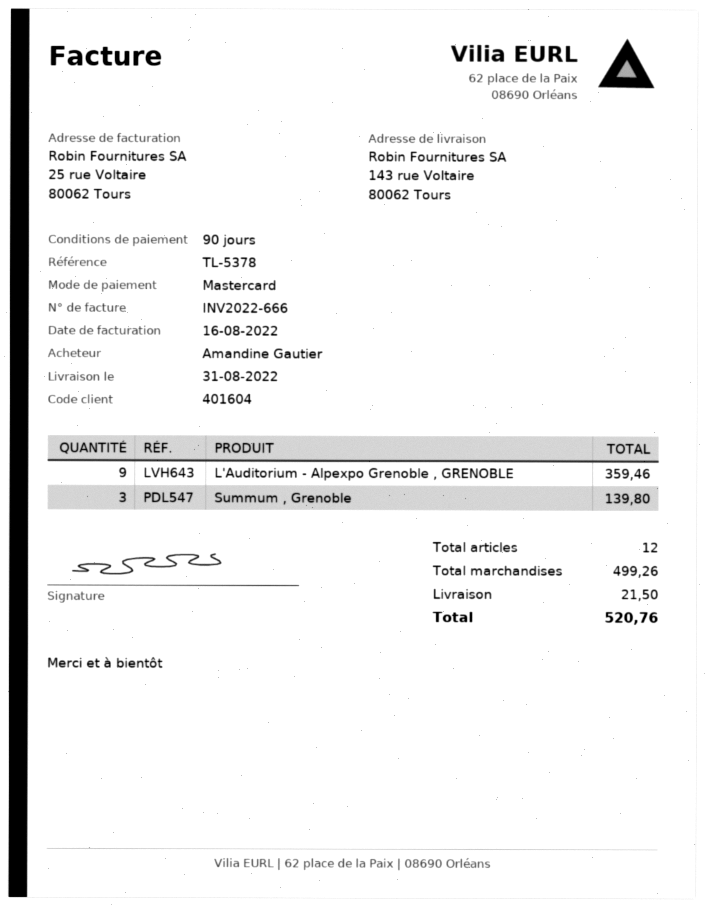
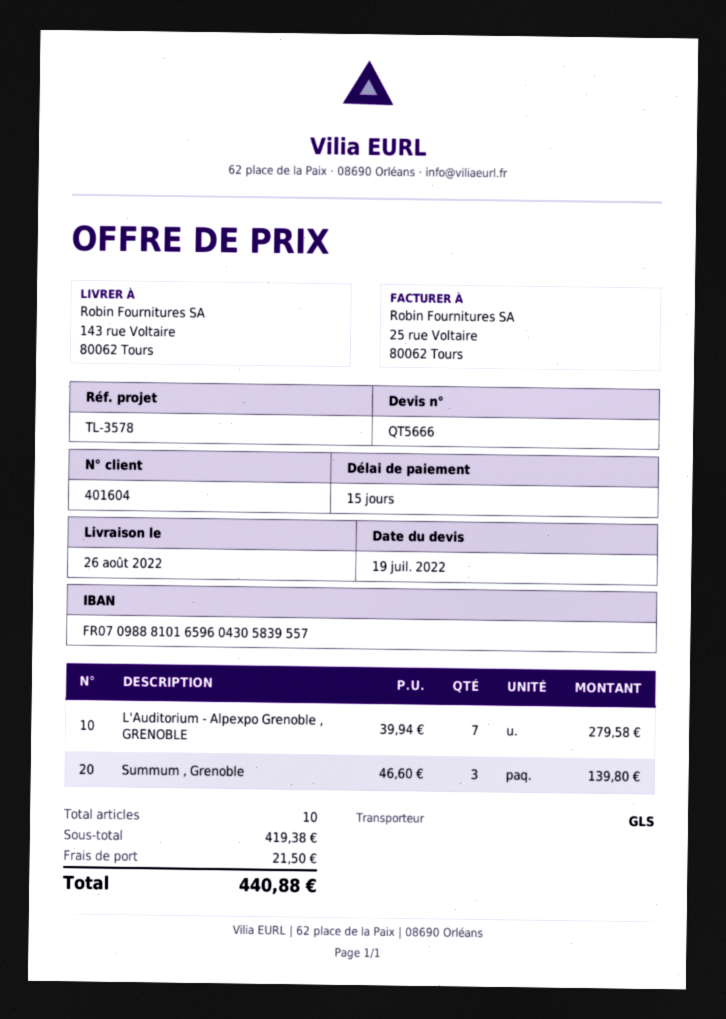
delivery date: 2022-08-31 -> 2022-08-26
payment terms: 90 days -> 15 days
reference: TL-5378 -> TL-3578
L'Auditorium - Alpexpo Grenoble , GRENOBLE: 9 for 359.46 -> 7 for 279.58
total quantity: 12 -> 10
subtotal: 499.26 -> 419.38
total: 520.76 -> 440.88

